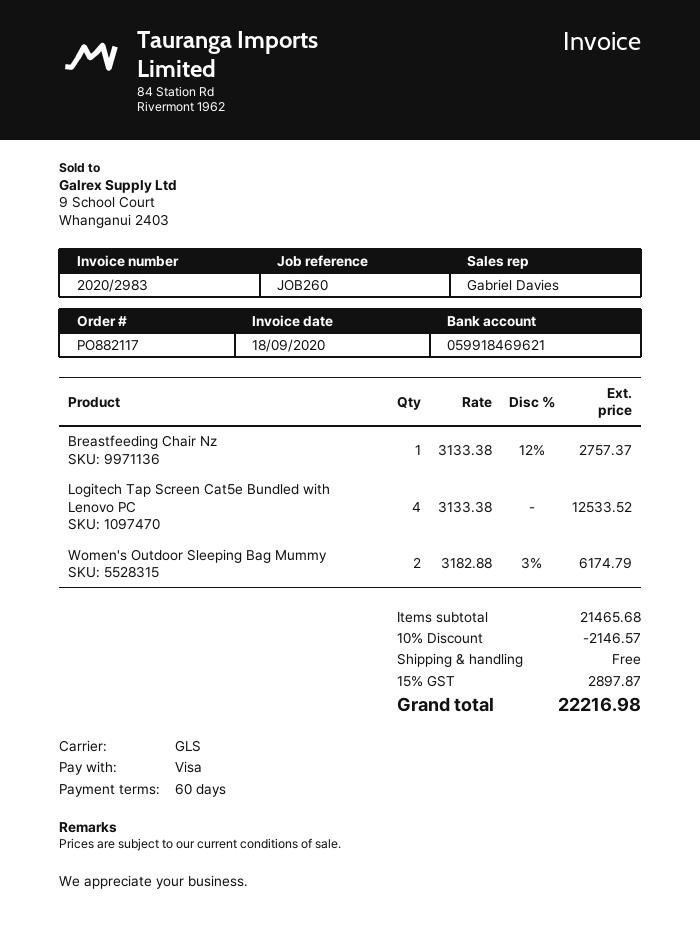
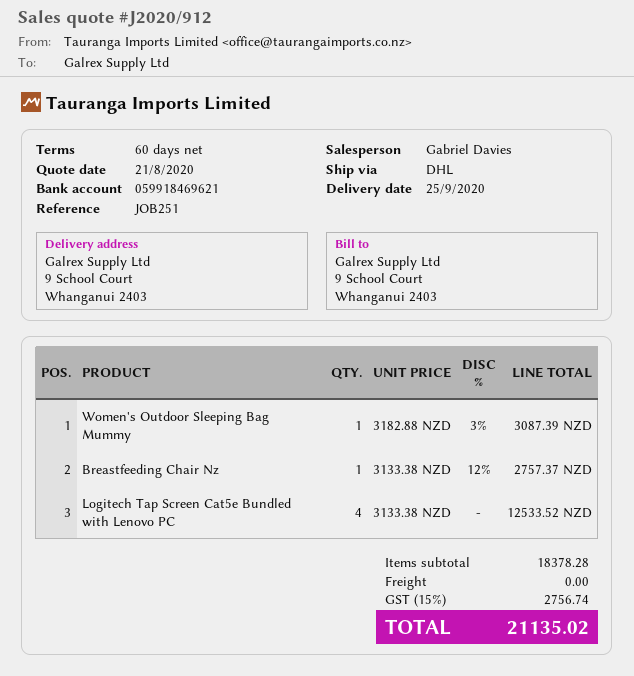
reference: JOB260 -> JOB251
shipping method: GLS -> DHL
Women's Outdoor Sleeping Bag Mummy: 2 x 3182.88 - 3% = 6174.79 -> 1 x 3182.88 - 3% = 3087.39
subtotal: 21465.68 -> 18378.28
discount: 10% = 2146.57 -> none
tax: 15% = 2897.87 -> 15% = 2756.74
total: 22216.98 -> 21135.02

